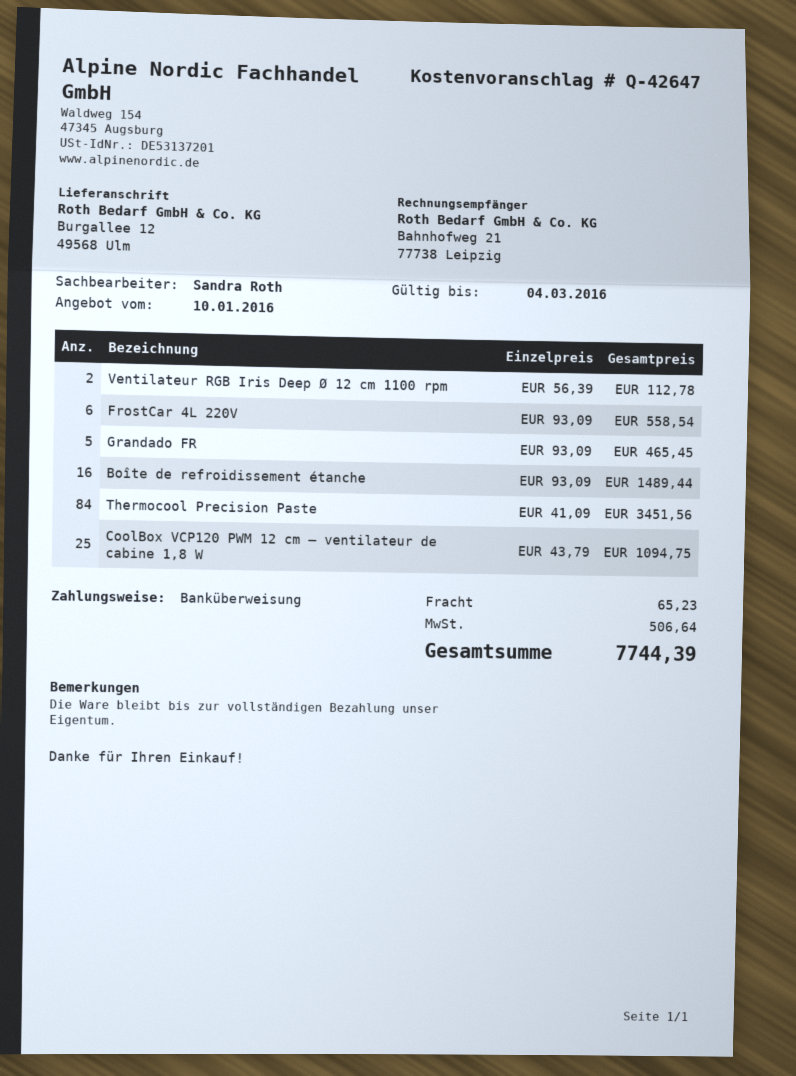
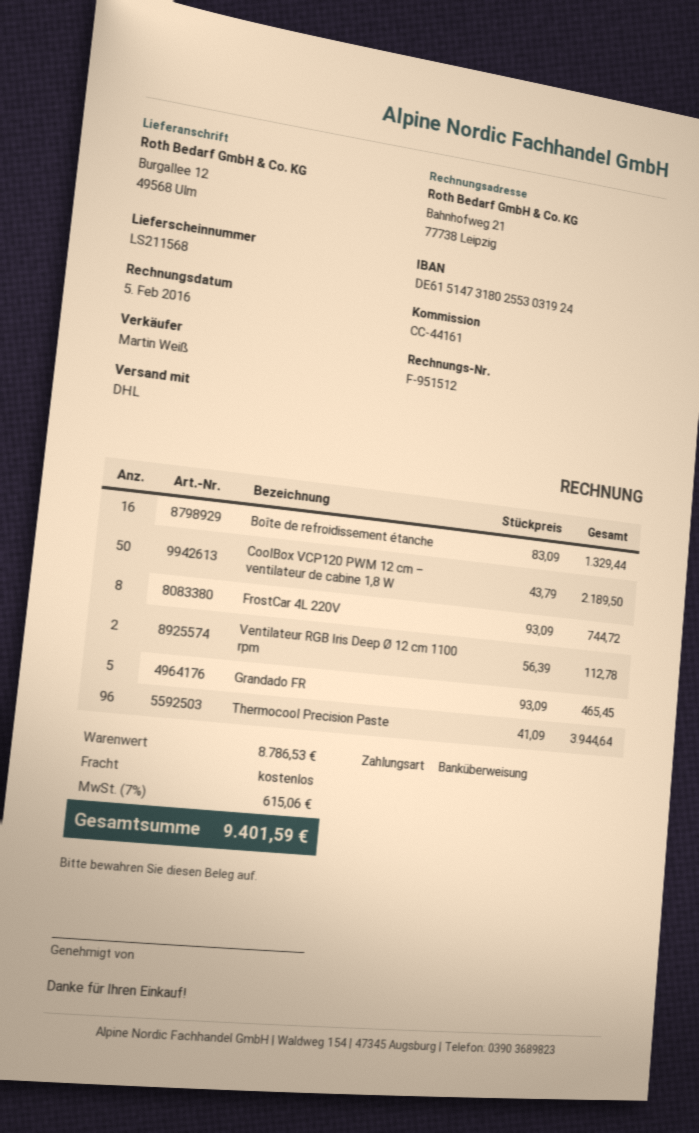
sales rep: Sandra Roth -> Martin Weiß
FrostCar 4L 220V: 6 x 93.09 = 558.54 -> 8 x 93.09 = 744.72
Boîte de refroidissement étanche: 16 x 93.09 = 1489.44 -> 16 x 83.09 = 1329.44
Thermocool Precision Paste: 84 x 41.09 = 3451.56 -> 96 x 41.09 = 3944.64
CoolBox VCP120 PWM 12 cm – ventilateur de cabine 1,8 W: 25 x 43.79 = 1094.75 -> 50 x 43.79 = 2189.50
shipping: 65.23 -> 0.00
tax: 506.64 -> 615.06
total: 7744.39 -> 9401.59

